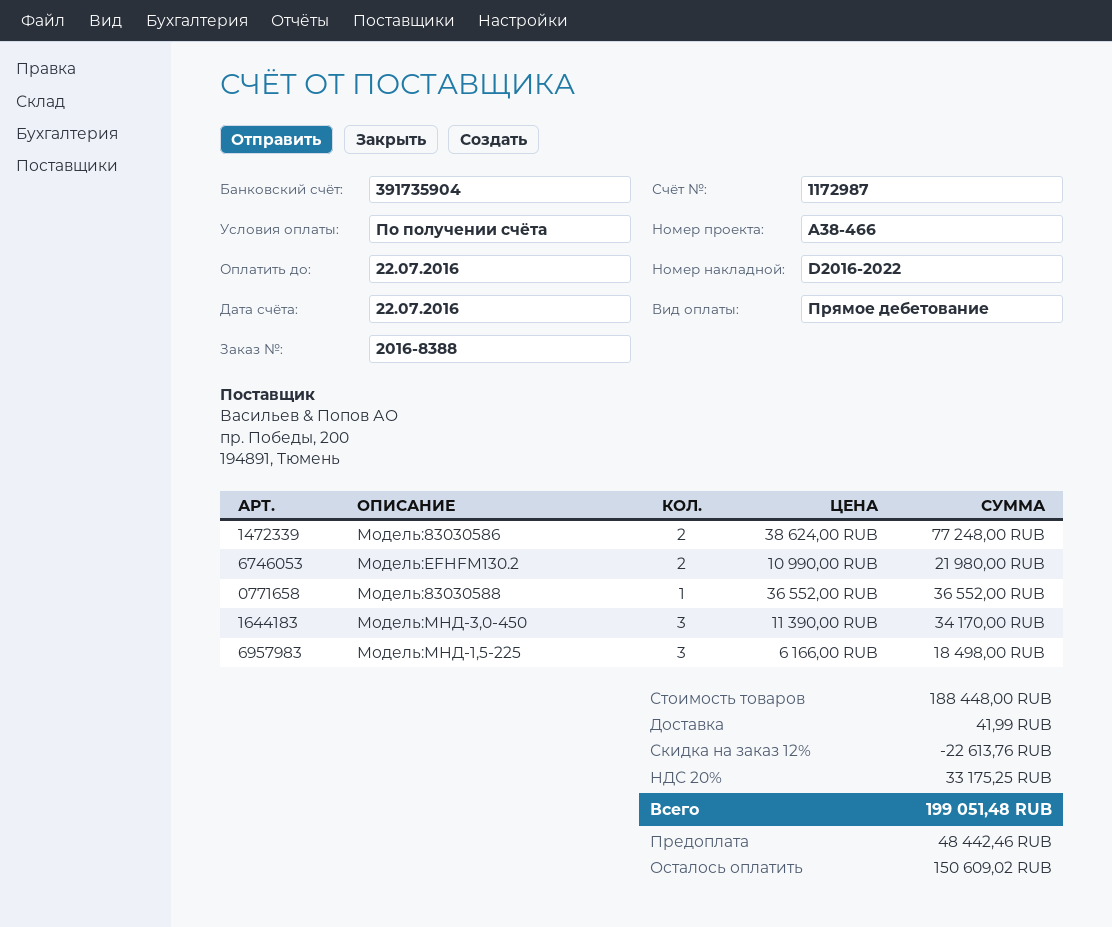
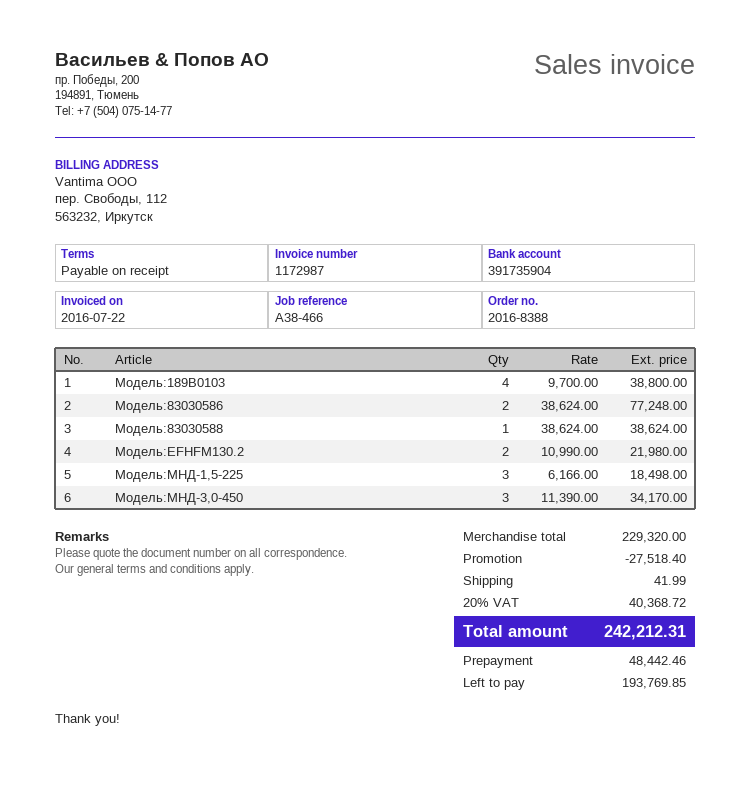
Модель:83030588: 1 x 36552.00 = 36552.00 -> 1 x 38624.00 = 38624.00
Модель:189B0103: none -> 4 x 9700.00 = 38800.00
subtotal: 188448.00 -> 229320.00
discount: 22613.76 -> 27518.40
tax: 20% = 33175.25 -> 20% = 40368.72
total: 199051.48 -> 242212.31
balance: 150609.02 -> 193769.85

